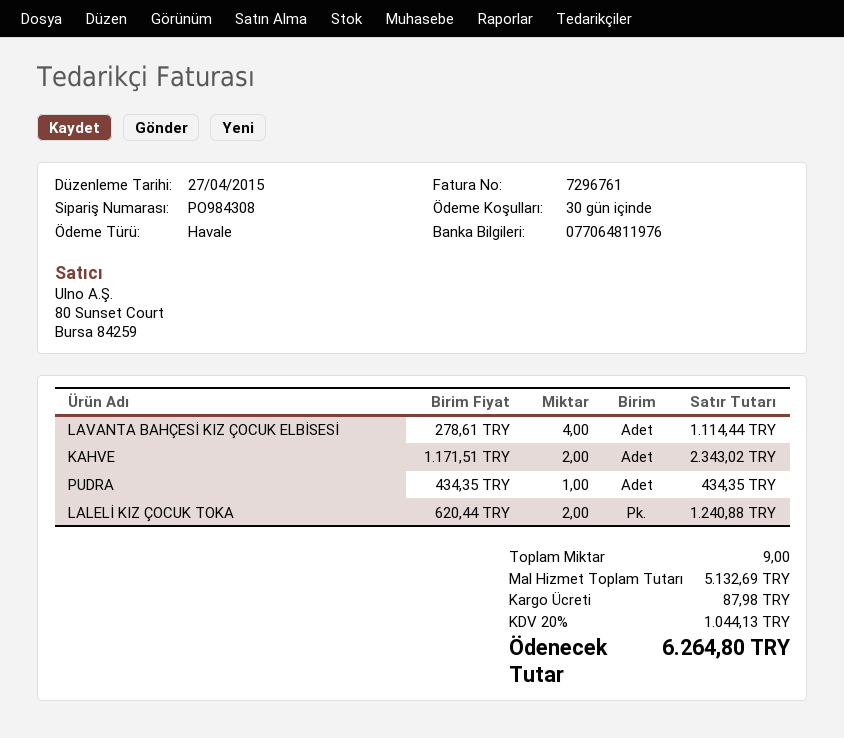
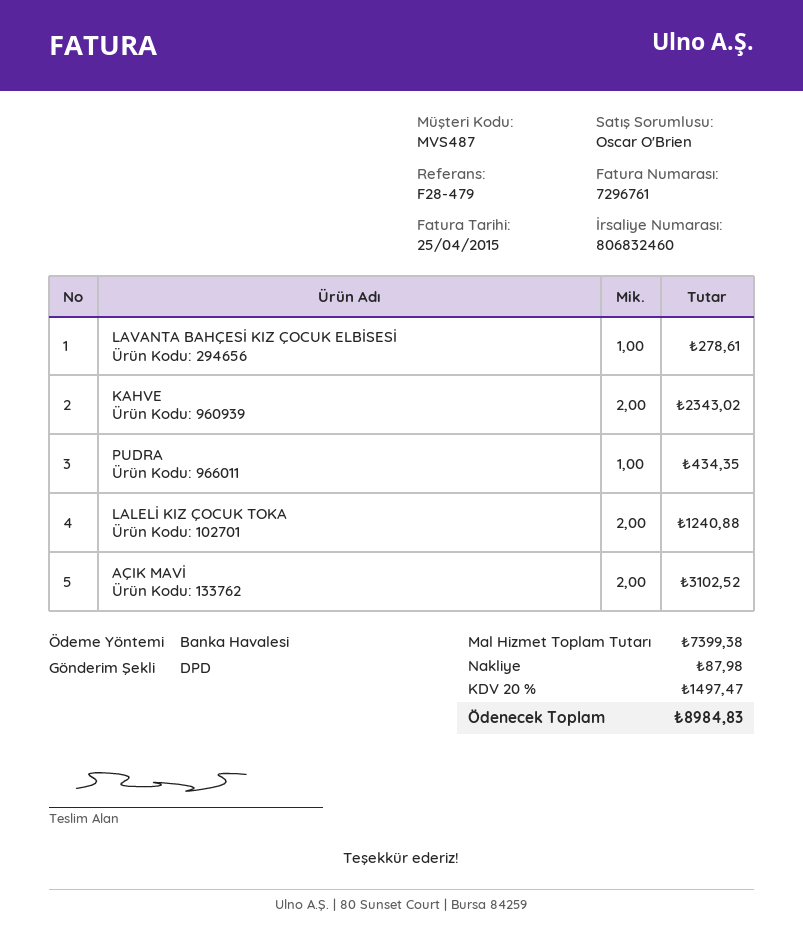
invoice date: 2015-04-27 -> 2015-04-25
LAVANTA BAHÇESİ KIZ ÇOCUK ELBİSESİ: 4 for 1114.44 -> 1 for 278.61
AÇIK MAVİ: none -> 2 for 3102.52
subtotal: 5132.69 -> 7399.38
tax: 20% = 1044.13 -> 20% = 1497.47
total: 6264.80 -> 8984.83

